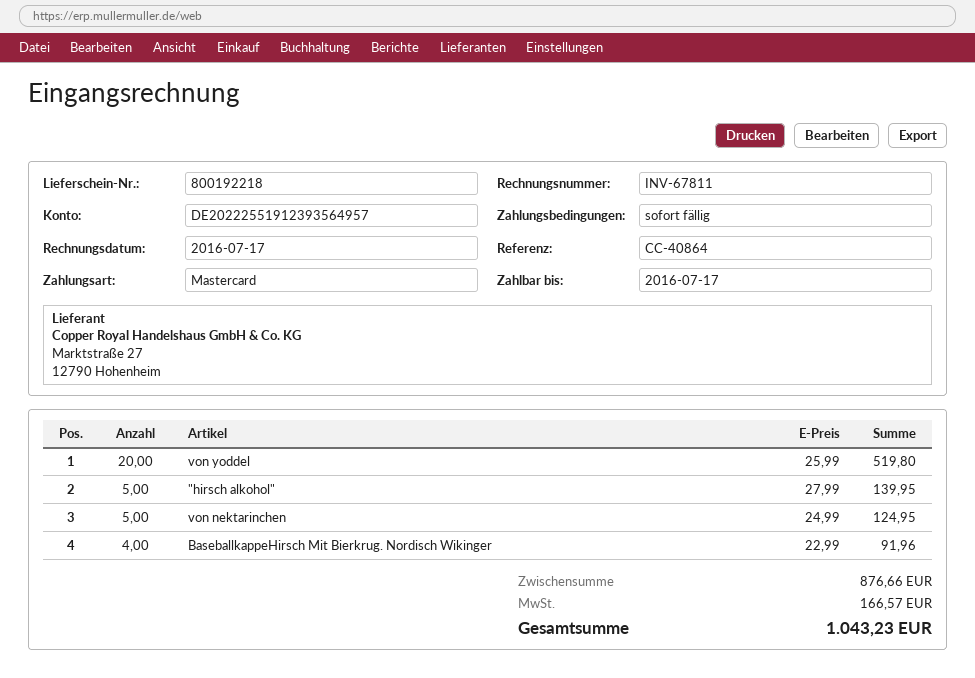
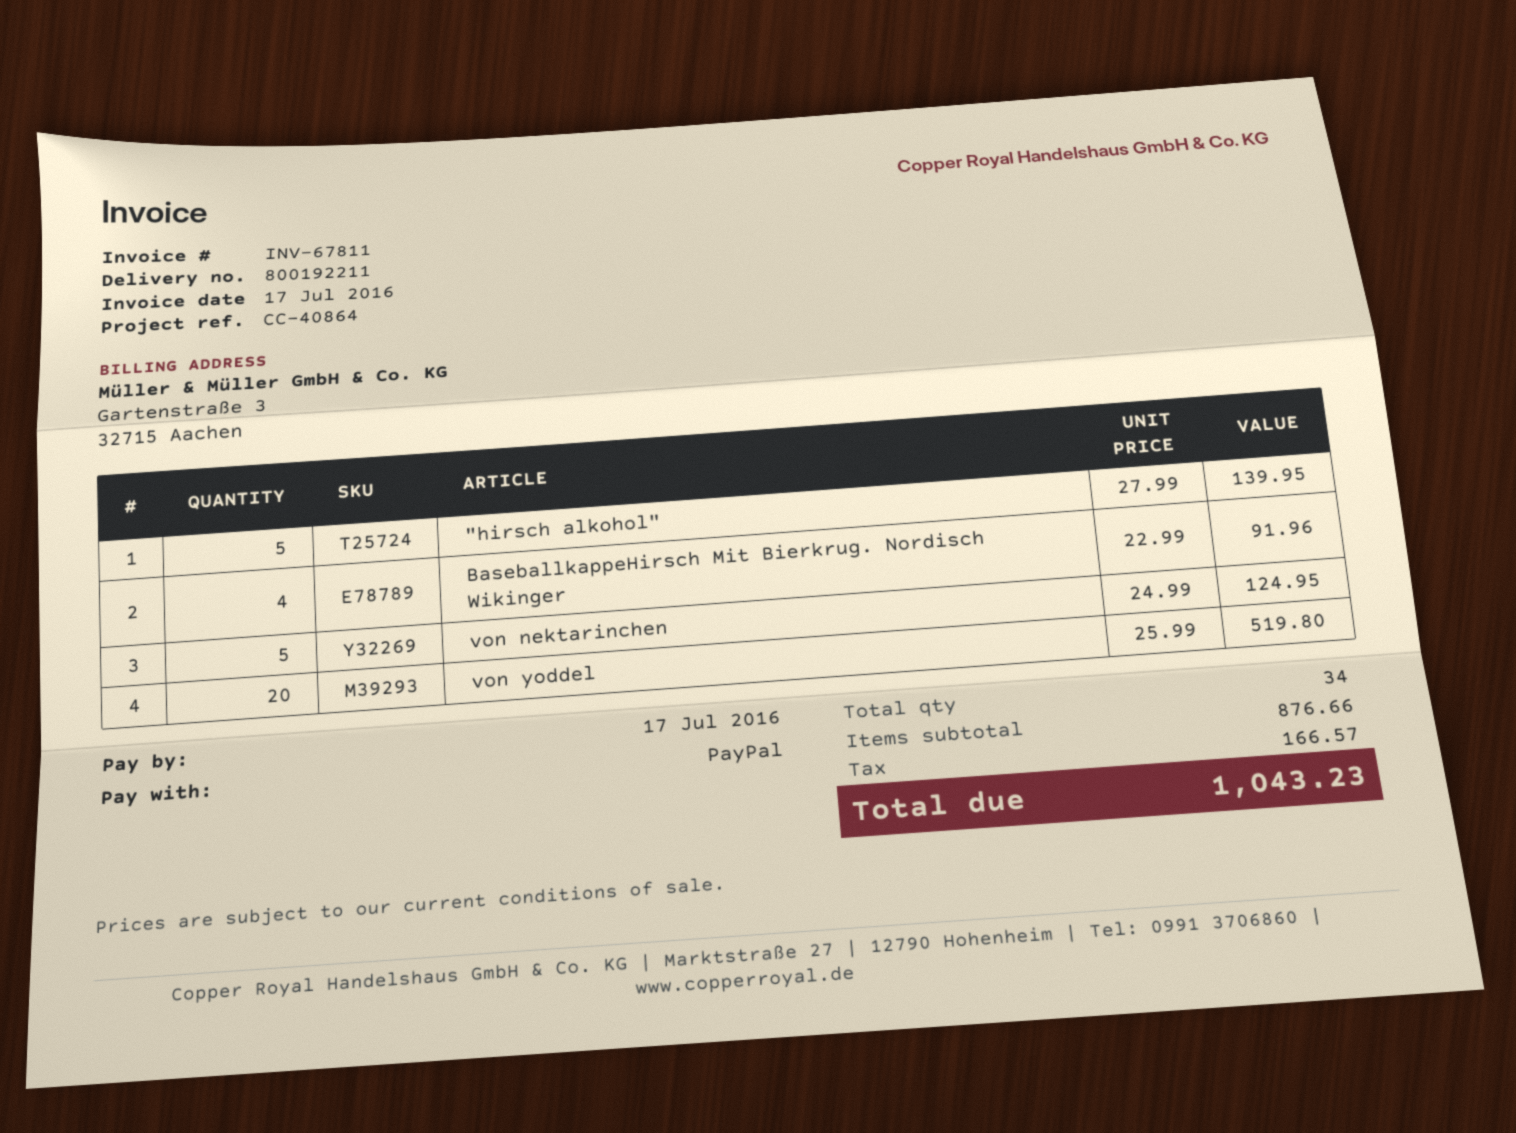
delivery note number: 800192218 -> 800192211
payment method: Mastercard -> PayPal

